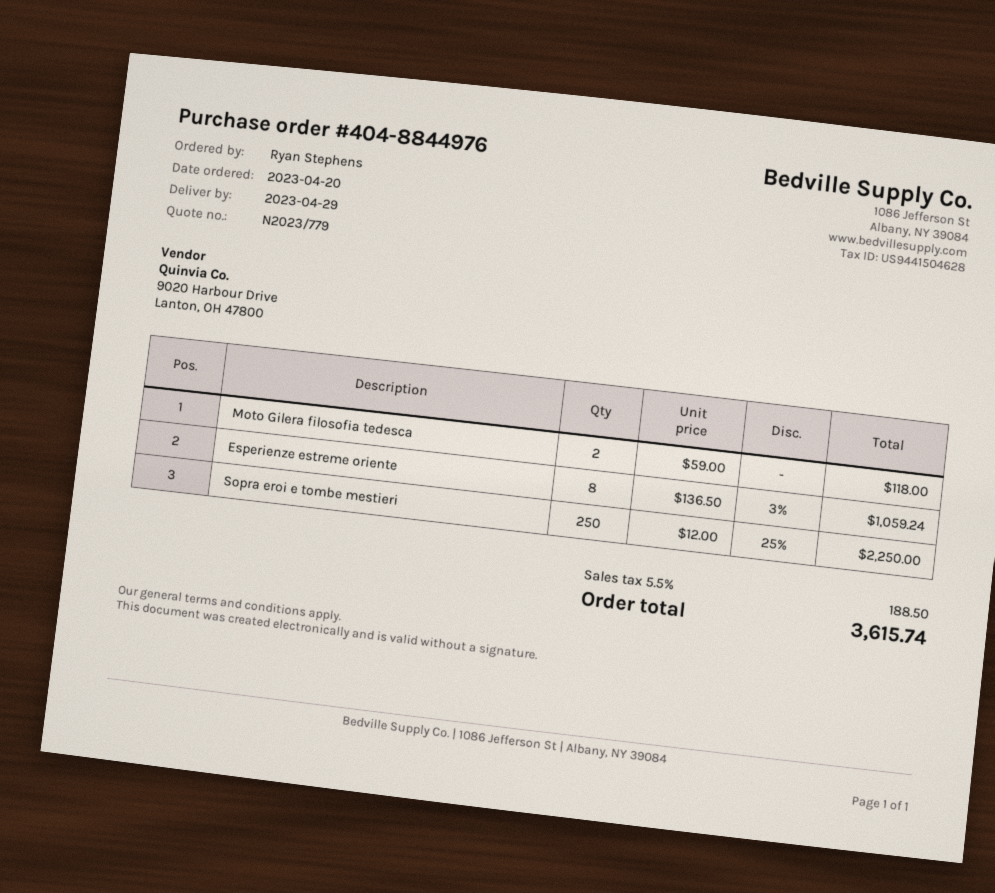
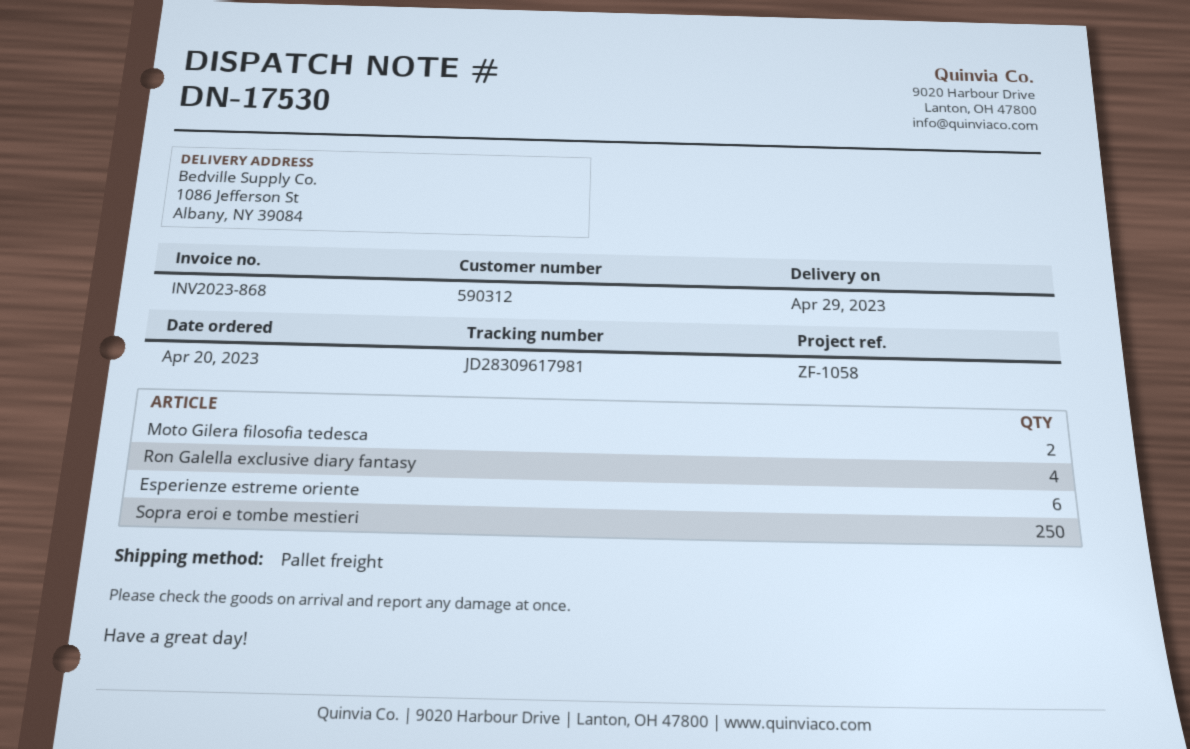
Esperienze estreme oriente: 8 -> 6
Ron Galella exclusive diary fantasy: none -> 4

